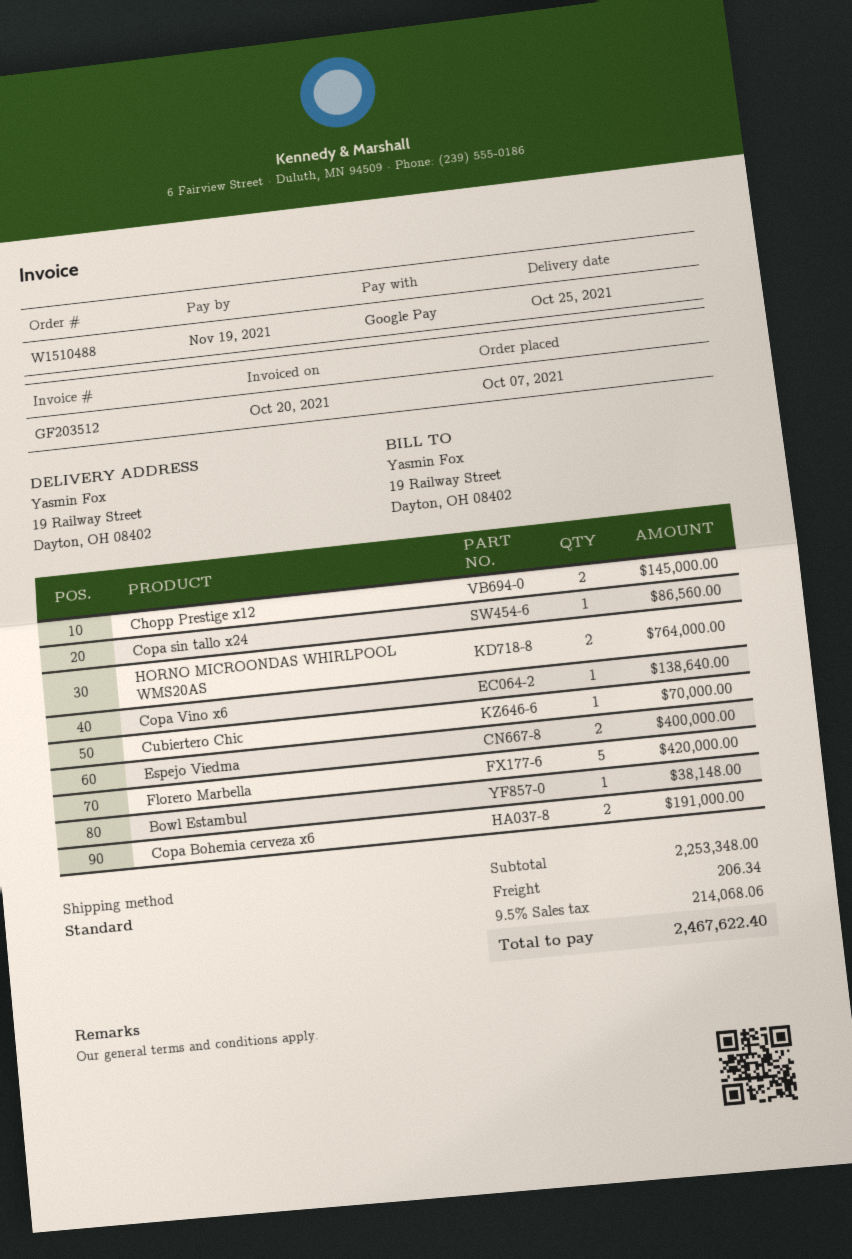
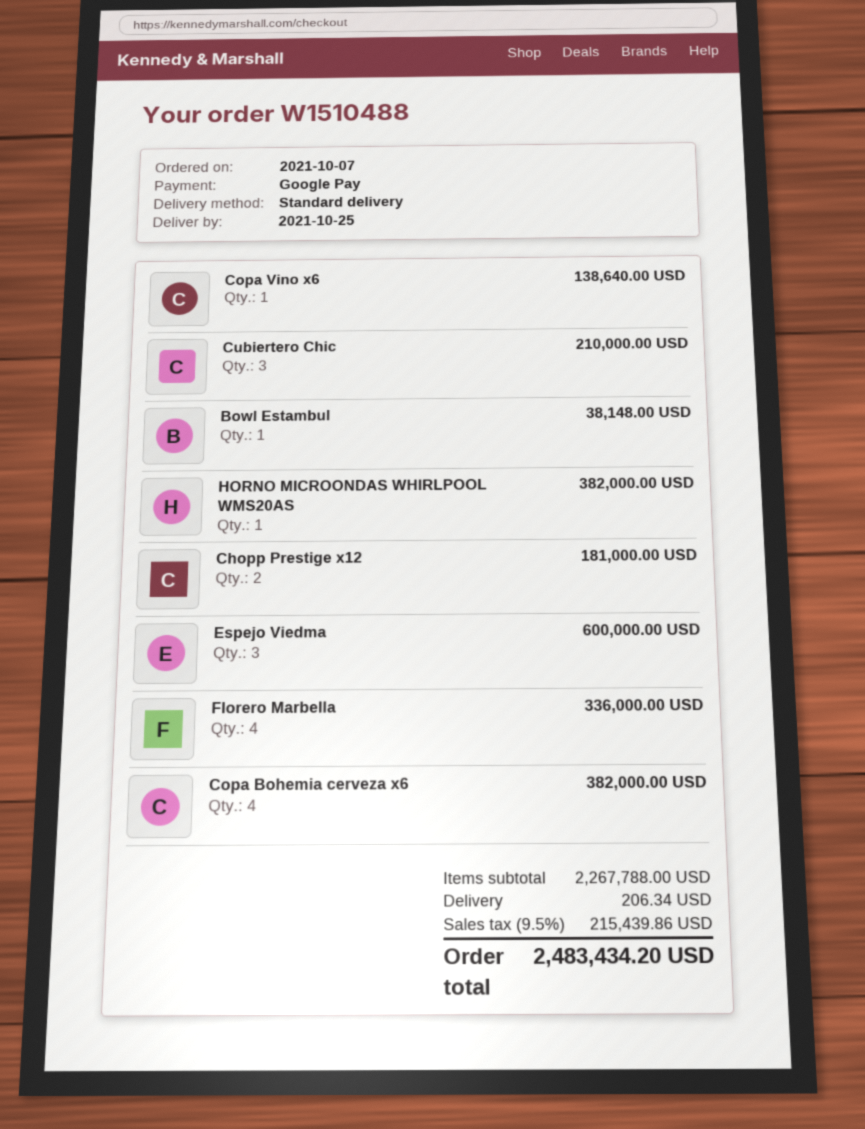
Chopp Prestige x12: 2 for 145000.00 -> 2 for 181000.00
Copa sin tallo x24: 1 for 86560.00 -> none
HORNO MICROONDAS WHIRLPOOL WMS20AS: 2 for 764000.00 -> 1 for 382000.00
Cubiertero Chic: 1 for 70000.00 -> 3 for 210000.00
Espejo Viedma: 2 for 400000.00 -> 3 for 600000.00
Florero Marbella: 5 for 420000.00 -> 4 for 336000.00
Copa Bohemia cerveza x6: 2 for 191000.00 -> 4 for 382000.00
subtotal: 2253348.00 -> 2267788.00
tax: 9.5% = 214068.06 -> 9.5% = 215439.86
total: 2467622.40 -> 2483434.20

